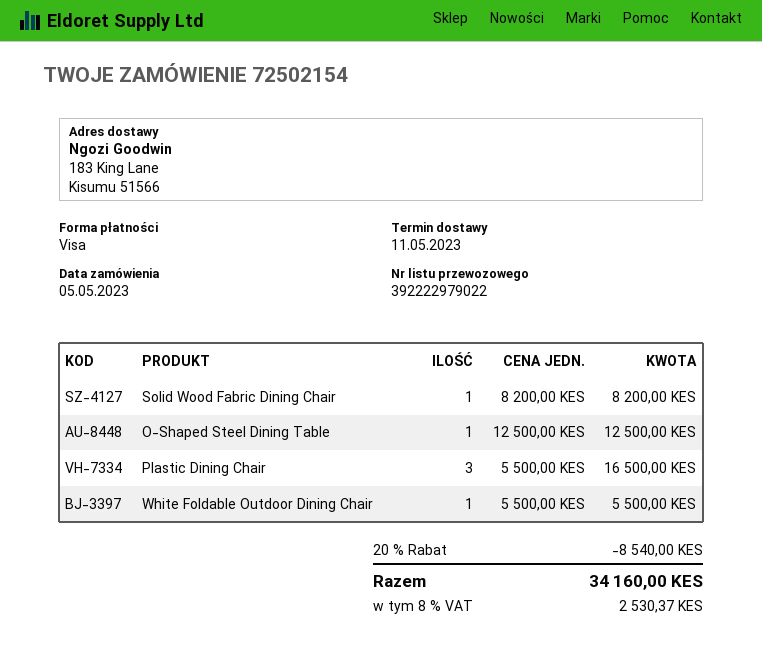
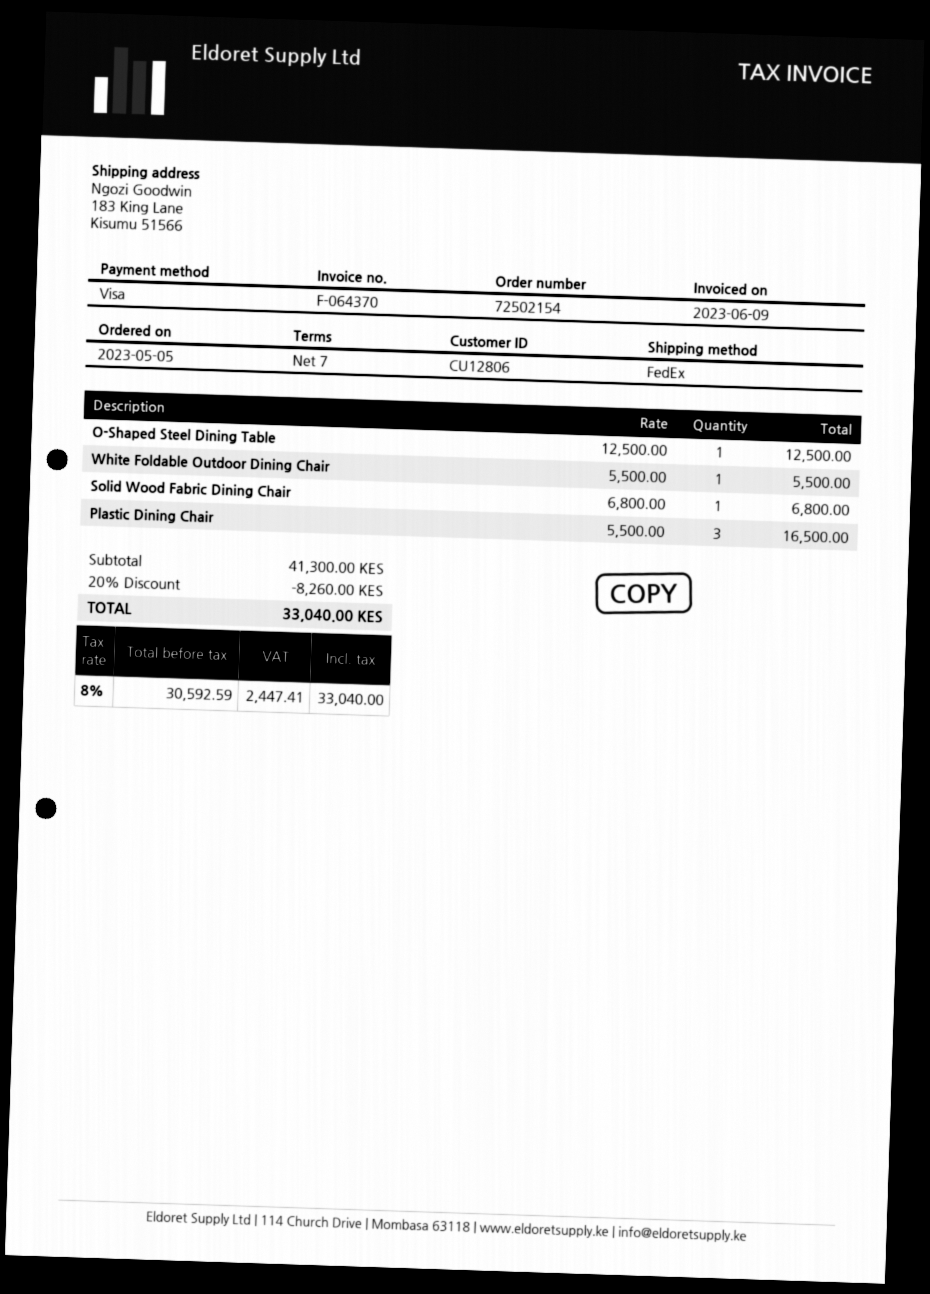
Solid Wood Fabric Dining Chair: 1 x 8200.00 = 8200.00 -> 1 x 6800.00 = 6800.00
discount: 20% = 8540.00 -> 20% = 8260.00
tax: 8% = 2530.37 -> 8% = 2447.41
total: 34160.00 -> 33040.00

